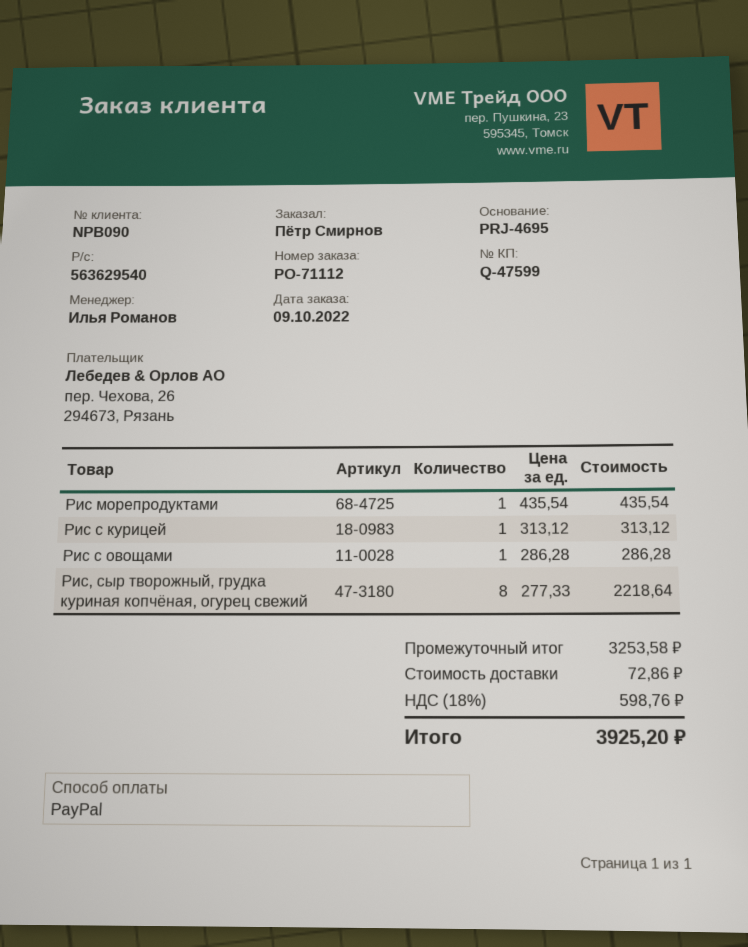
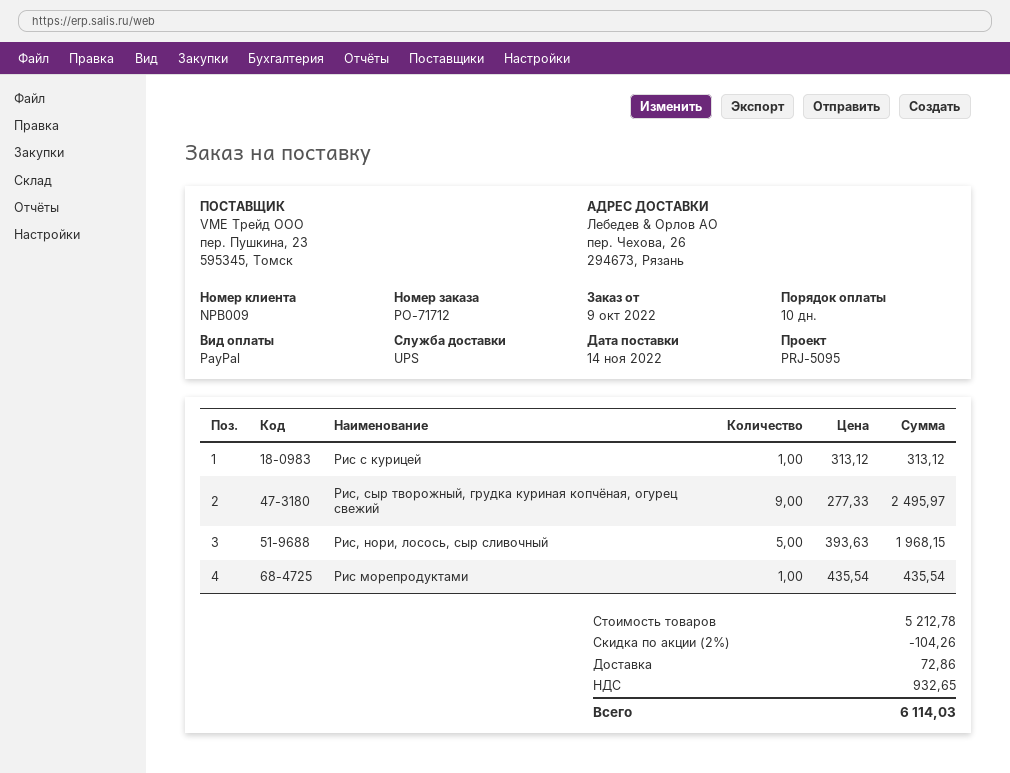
order number: PO-71112 -> PO-71712
customer number: NPB090 -> NPB009
reference: PRJ-4695 -> PRJ-5095
Рис с овощами: 1 x 286.28 = 286.28 -> none
Рис, сыр творожный, грудка куриная копчёная, огурец свежий: 8 x 277.33 = 2218.64 -> 9 x 277.33 = 2495.97
Рис, нори, лосось, сыр сливочный: none -> 5 x 393.63 = 1968.15
subtotal: 3253.58 -> 5212.78
discount: none -> 2% = 104.26
tax: 598.76 -> 932.65
total: 3925.20 -> 6114.03

